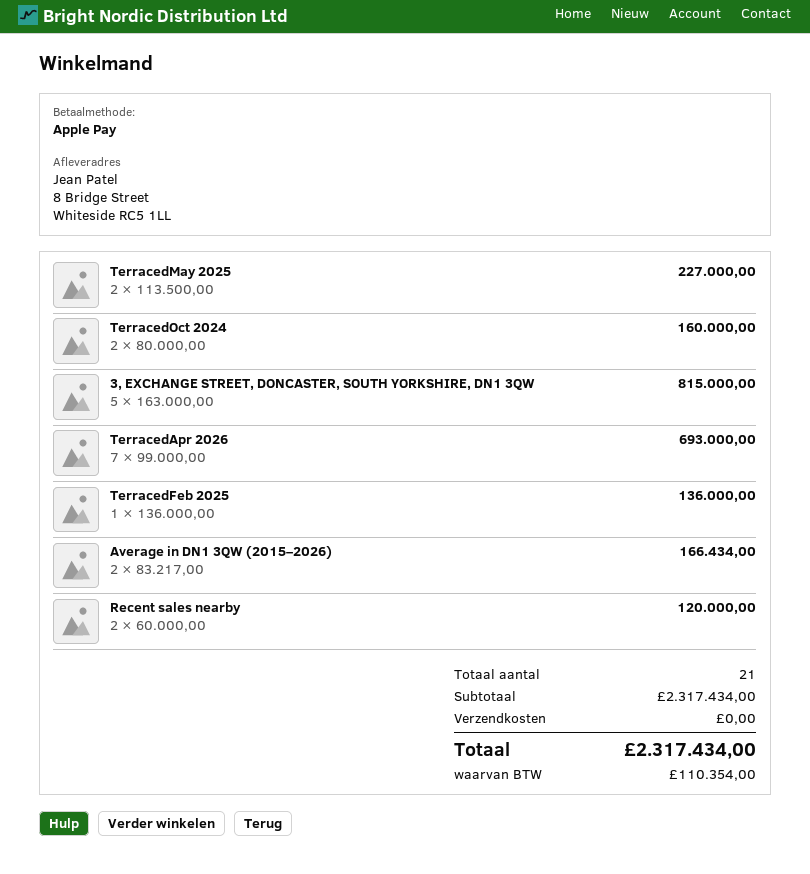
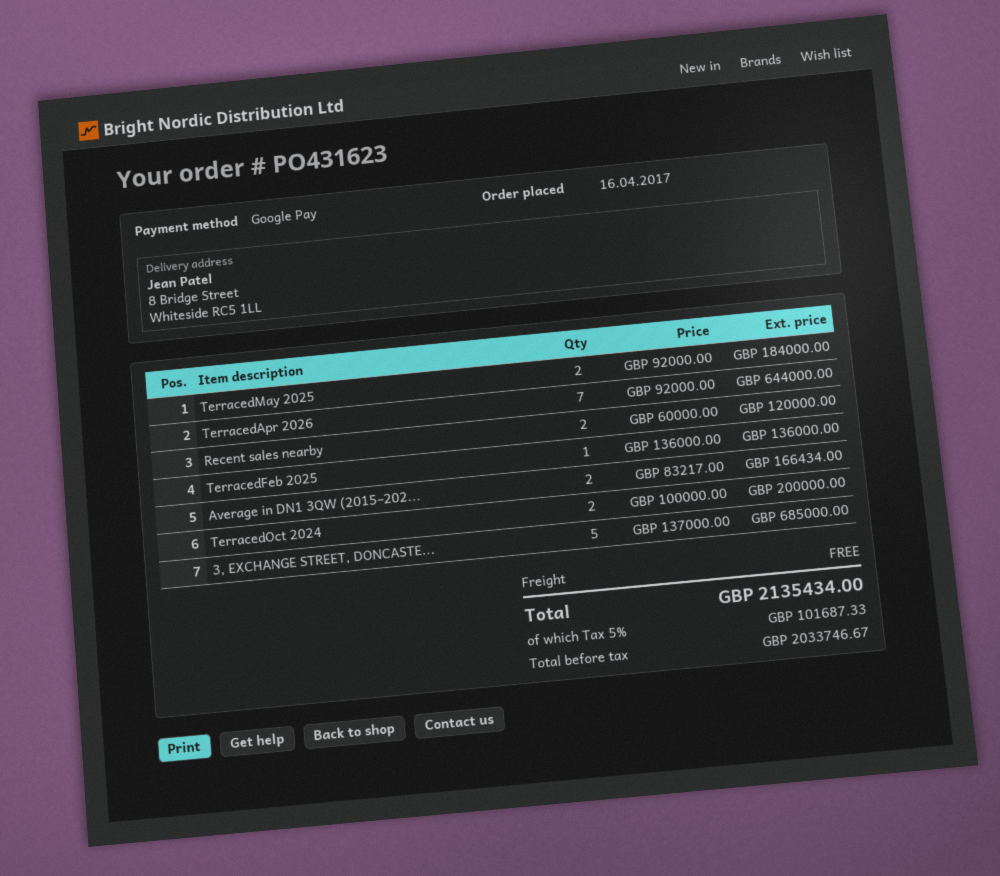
payment method: Apple Pay -> Google Pay
TerracedMay 2025: 2 x 113500.00 = 227000.00 -> 2 x 92000.00 = 184000.00
TerracedOct 2024: 2 x 80000.00 = 160000.00 -> 2 x 100000.00 = 200000.00
3, EXCHANGE STREET, DONCASTER, SOUTH YORKSHIRE, DN1 3QW: 5 x 163000.00 = 815000.00 -> 5 x 137000.00 = 685000.00
TerracedApr 2026: 7 x 99000.00 = 693000.00 -> 7 x 92000.00 = 644000.00
tax: 110354.00 -> 101687.33
total: 2317434.00 -> 2135434.00

